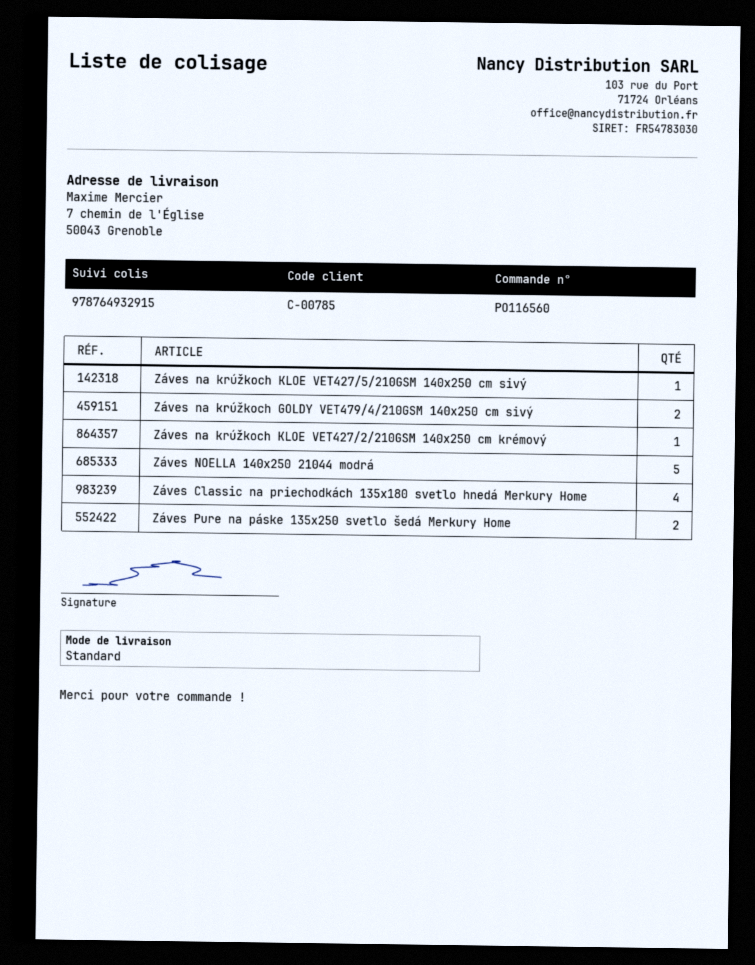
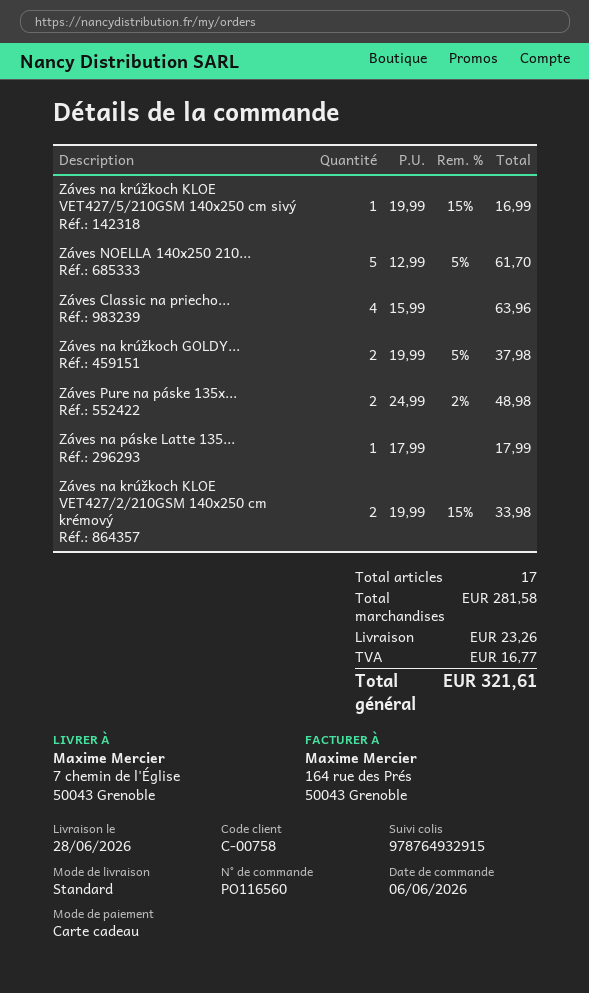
customer number: C-00785 -> C-00758
Záves na krúžkoch KLOE VET427/2/210GSM 140x250 cm krémový: 1 -> 2
Záves na páske Latte 135...: none -> 1

